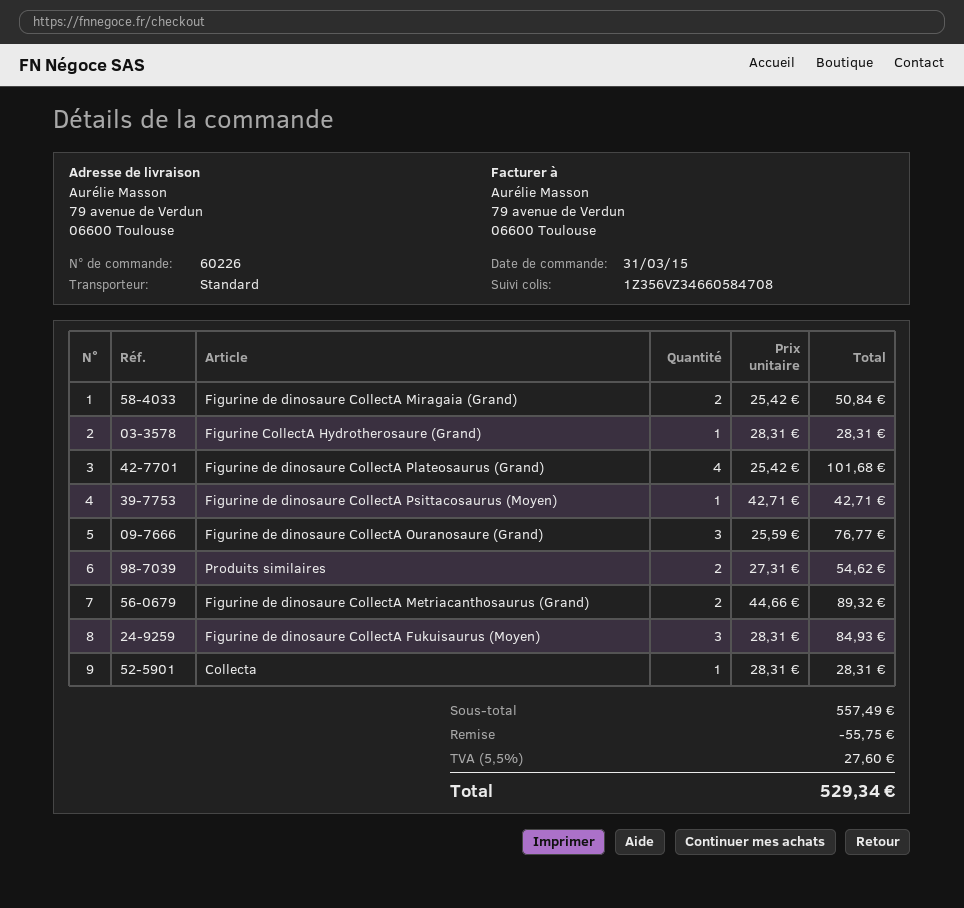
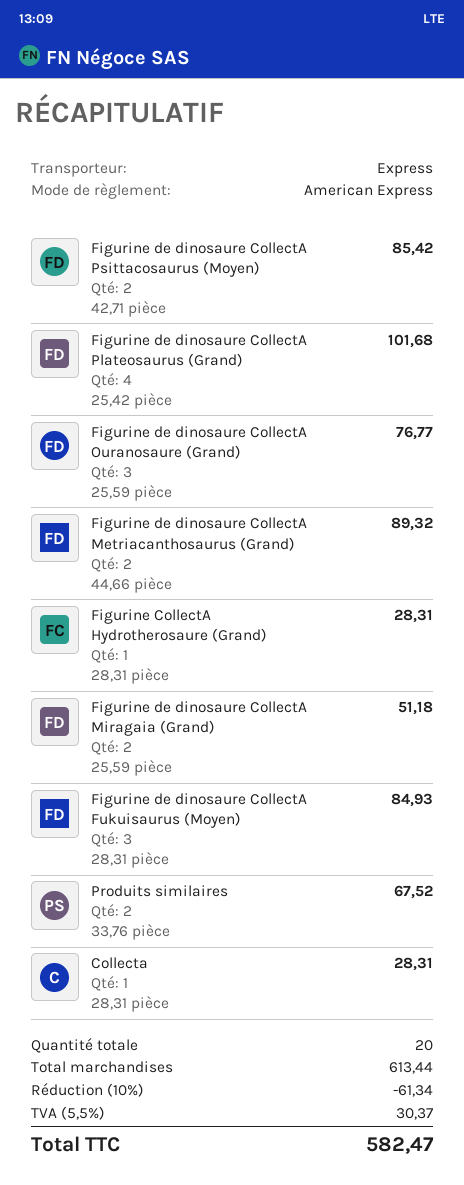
shipping method: standard -> express
Figurine de dinosaure CollectA Miragaia (Grand): 2 x 25.42 = 50.84 -> 2 x 25.59 = 51.18
Figurine de dinosaure CollectA Psittacosaurus (Moyen): 1 x 42.71 = 42.71 -> 2 x 42.71 = 85.42
Produits similaires: 2 x 27.31 = 54.62 -> 2 x 33.76 = 67.52
subtotal: 557.49 -> 613.44
discount: 55.75 -> 61.34
tax: 5.5% = 27.60 -> 5.5% = 30.37
total: 529.34 -> 582.47

